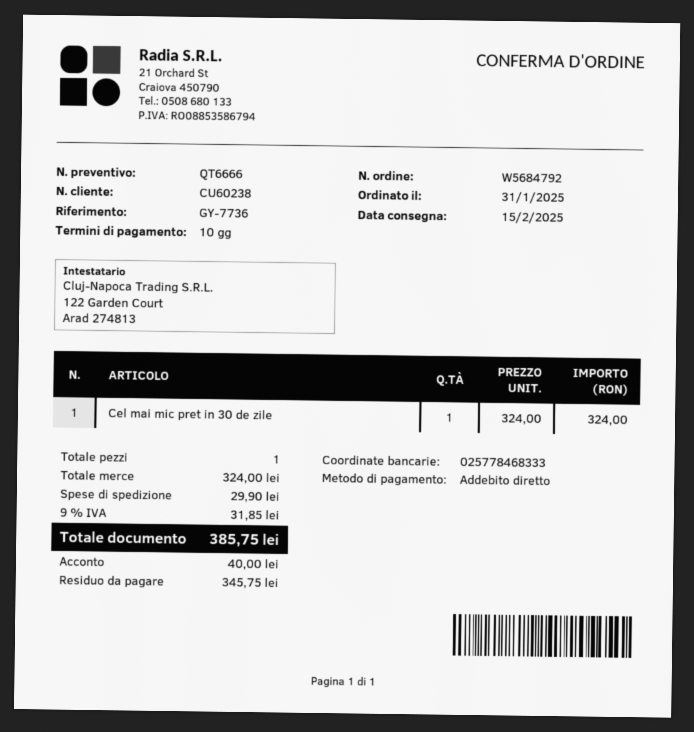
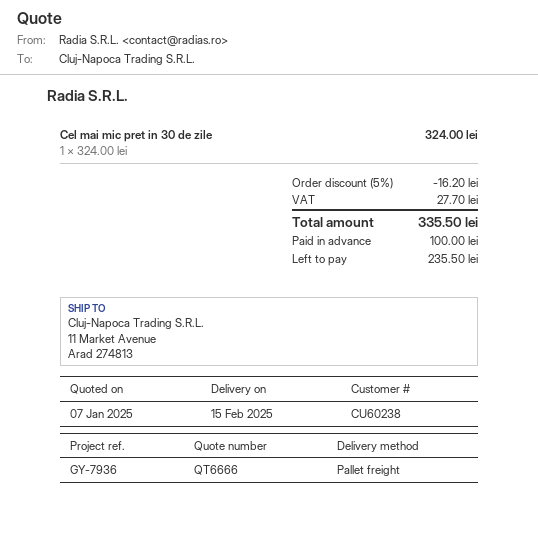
reference: GY-7736 -> GY-7936
discount: none -> 5% = 16.20
shipping: 29.90 -> none
tax: 31.85 -> 27.70
total: 385.75 -> 335.50
deposit: 40.00 -> 100.00
balance: 345.75 -> 235.50

